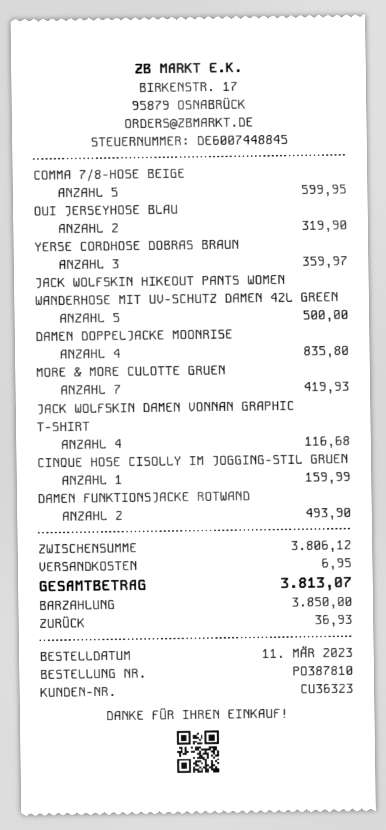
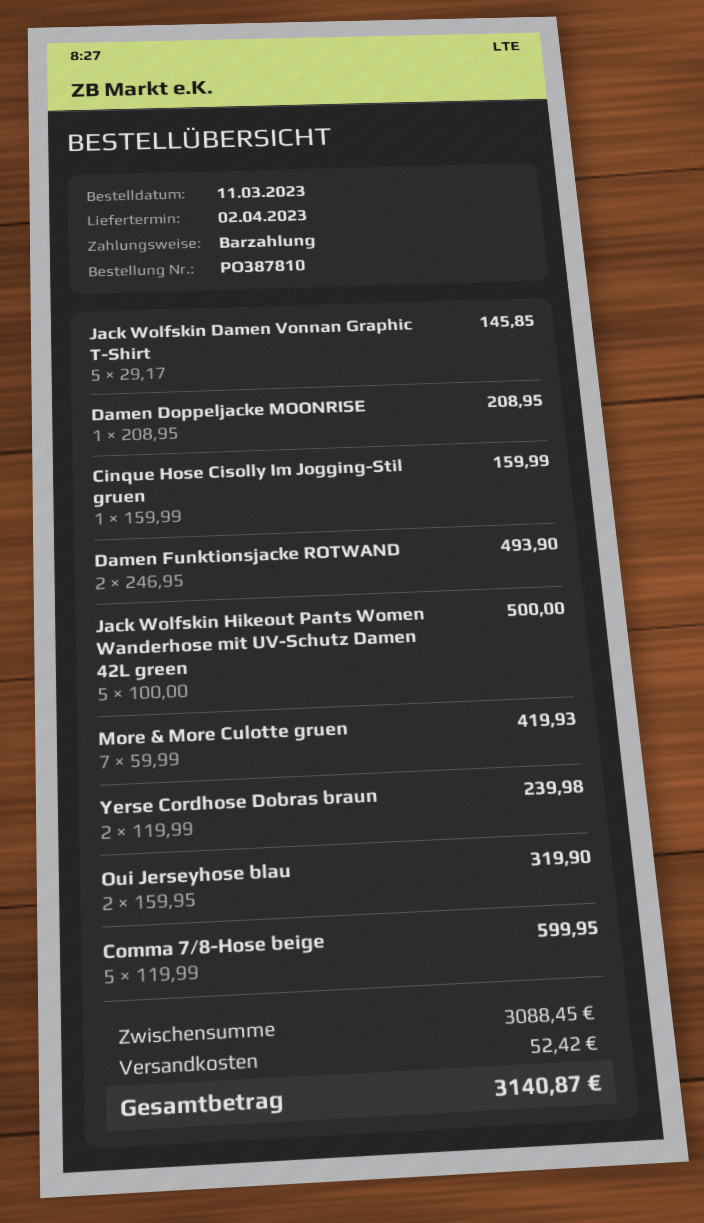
YERSE CORDHOSE DOBRAS BRAUN: 3 for 359.97 -> 2 for 239.98
DAMEN DOPPELJACKE MOONRISE: 4 for 835.80 -> 1 for 208.95
JACK WOLFSKIN DAMEN VONNAN GRAPHIC T-SHIRT: 4 for 116.68 -> 5 for 145.85
subtotal: 3806.12 -> 3088.45
shipping: 6.95 -> 52.42
total: 3813.07 -> 3140.87

